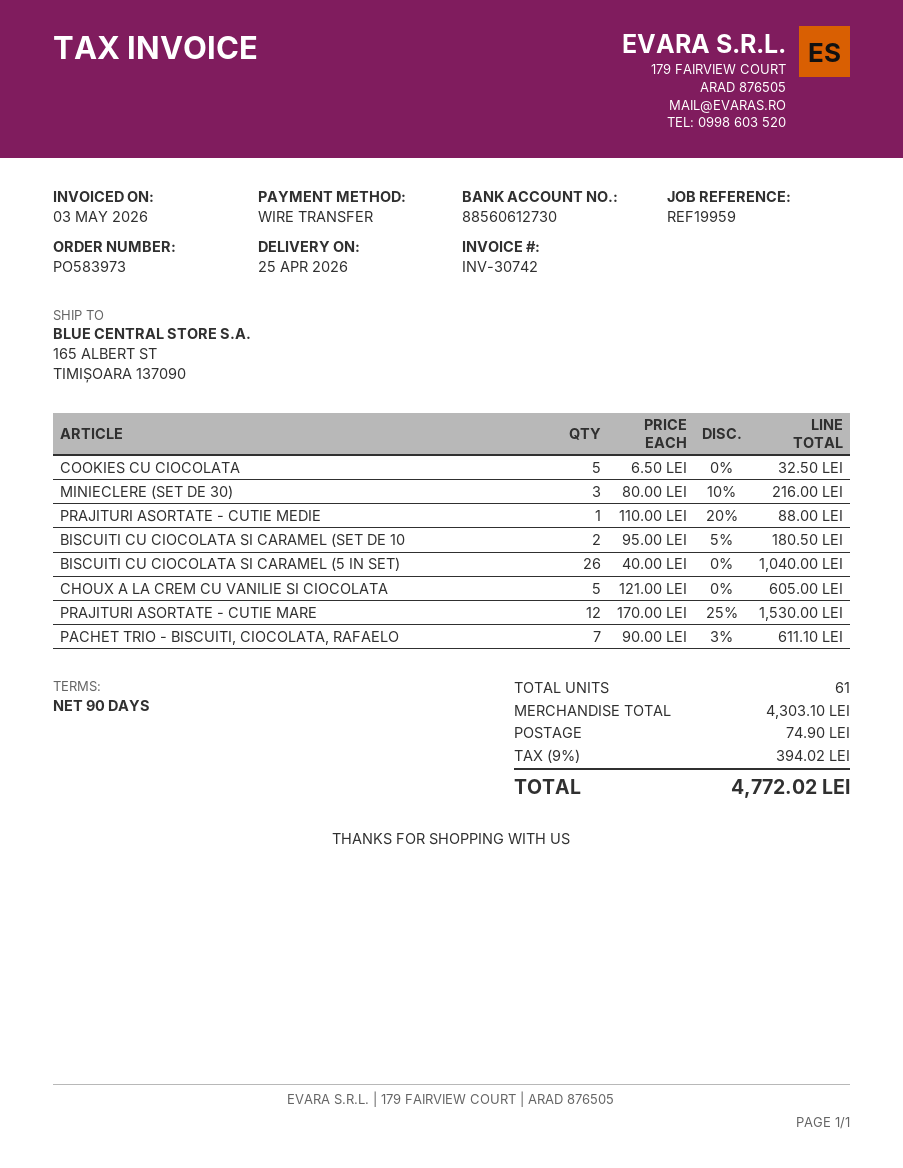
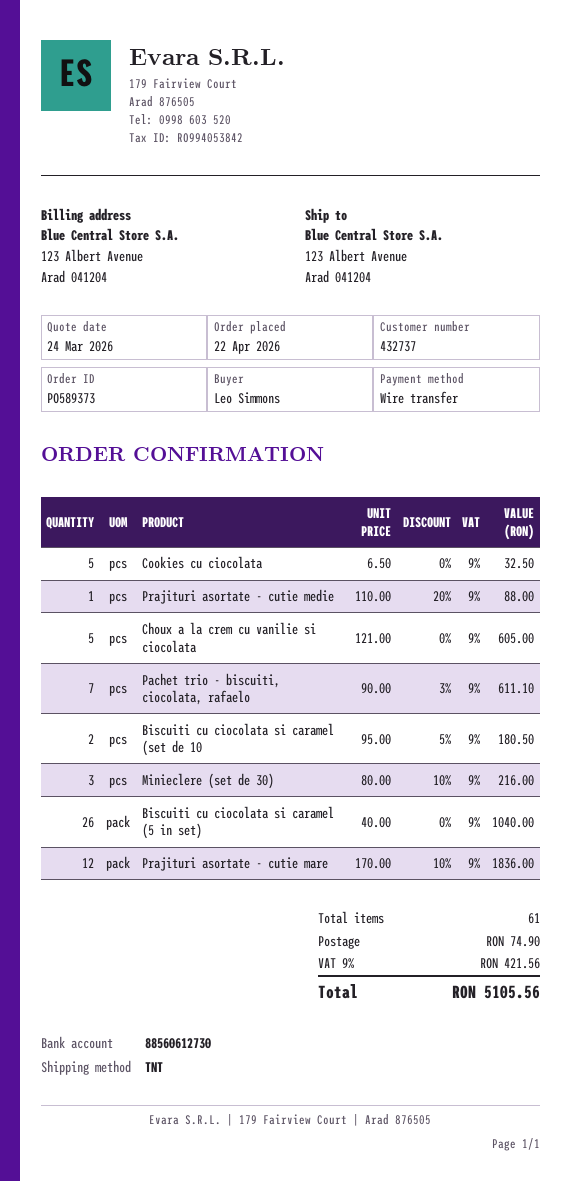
order number: PO583973 -> PO589373
ship to: 165 ALBERT ST, TIMIȘOARA 137090 -> 123 Albert Avenue, Arad 041204
PRAJITURI ASORTATE - CUTIE MARE: 12 x 170.00 - 25% = 1530.00 -> 12 x 170.00 - 10% = 1836.00
tax: 9% = 394.02 -> 9% = 421.56
total: 4772.02 -> 5105.56

